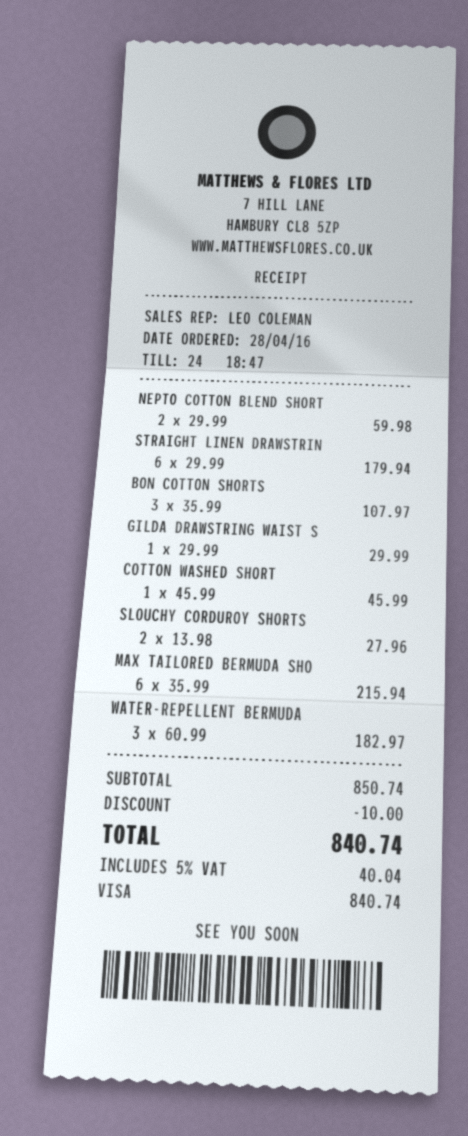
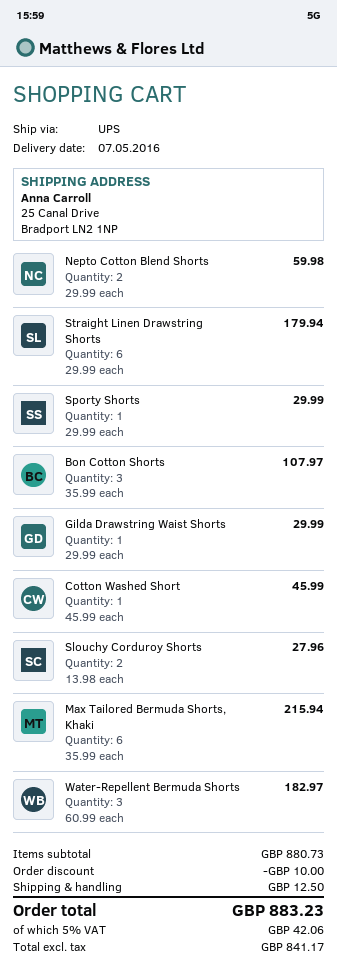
Sporty Shorts: none -> 1 x 29.99 = 29.99
subtotal: 850.74 -> 880.73
shipping: none -> 12.50
tax: 5% = 40.04 -> 5% = 42.06
total: 840.74 -> 883.23

